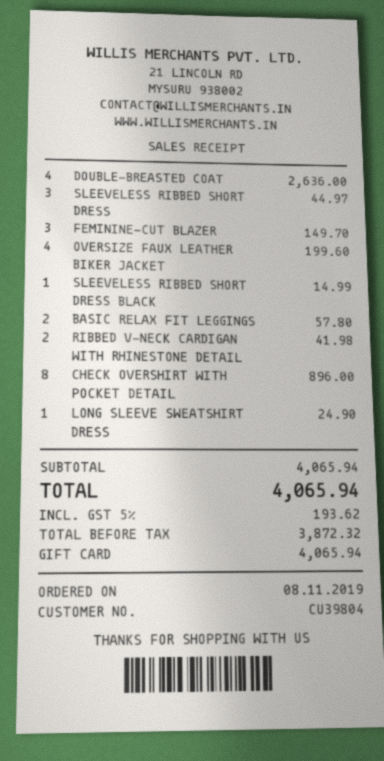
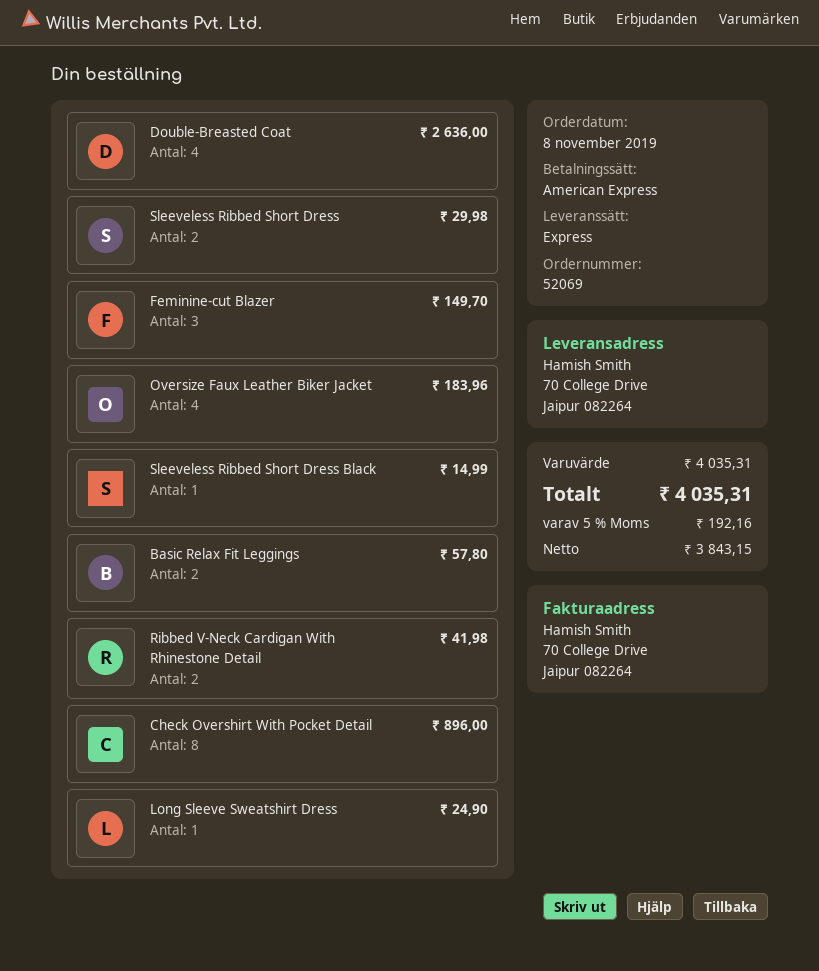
payment method: gift card -> American Express
SLEEVELESS RIBBED SHORT DRESS: 3 for 44.97 -> 2 for 29.98
OVERSIZE FAUX LEATHER BIKER JACKET: 4 for 199.60 -> 4 for 183.96
subtotal: 4065.94 -> 4035.31
net: 3872.32 -> 3843.15
tax: 5% = 193.62 -> 5% = 192.16
total: 4065.94 -> 4035.31

